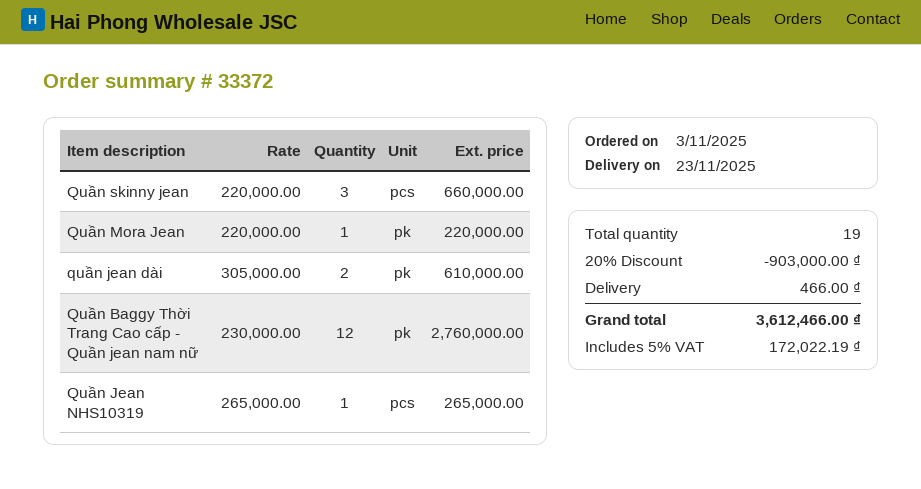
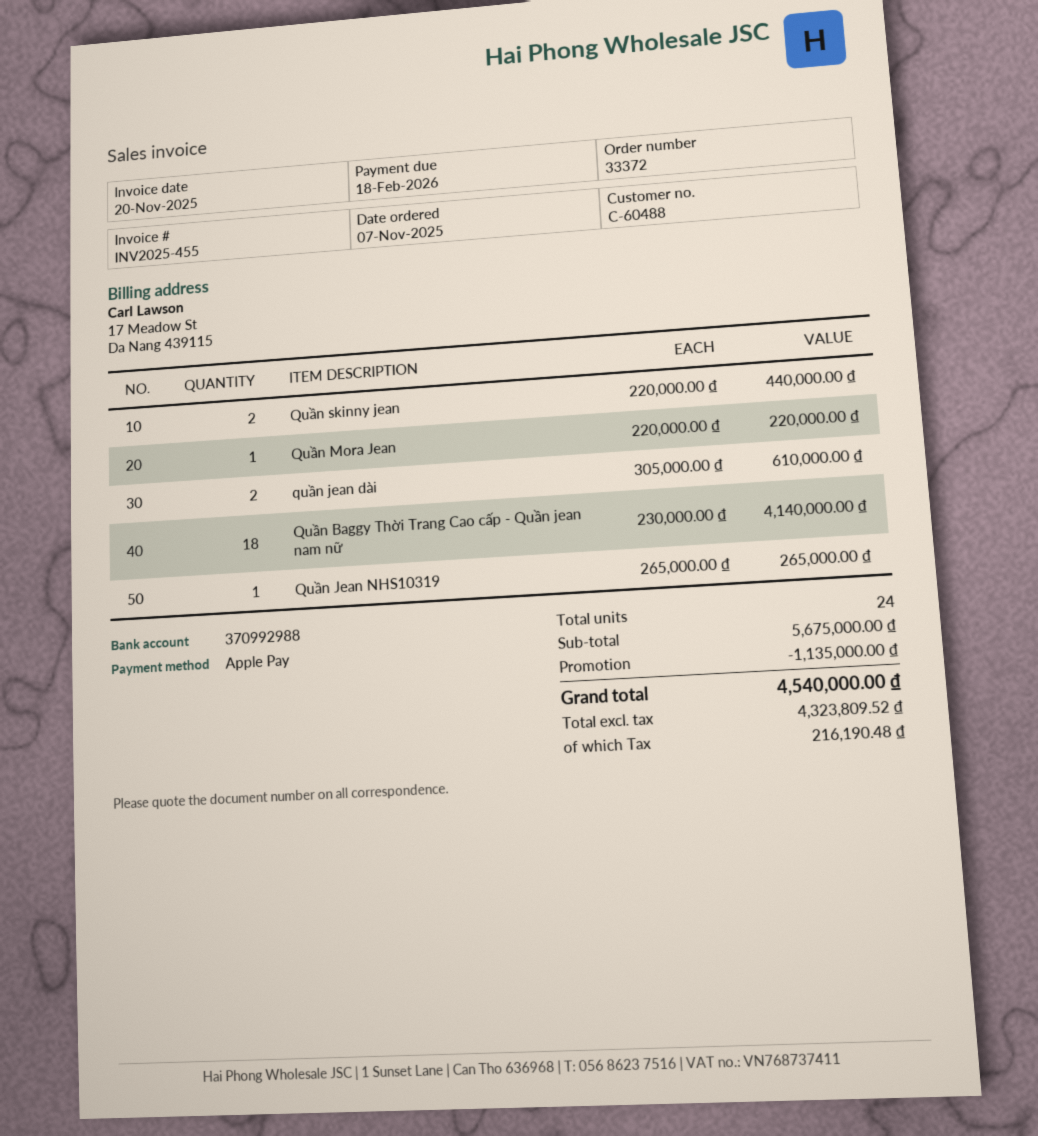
order date: 2025-11-03 -> 2025-11-07
Quần skinny jean: 3 x 220000.00 = 660000.00 -> 2 x 220000.00 = 440000.00
Quần Baggy Thời Trang Cao cấp - Quần jean nam nữ: 12 x 230000.00 = 2760000.00 -> 18 x 230000.00 = 4140000.00
total quantity: 19 -> 24
discount: 903000.00 -> 1135000.00
shipping: 466.00 -> none
tax: 172022.19 -> 216190.48
total: 3612466.00 -> 4540000.00

